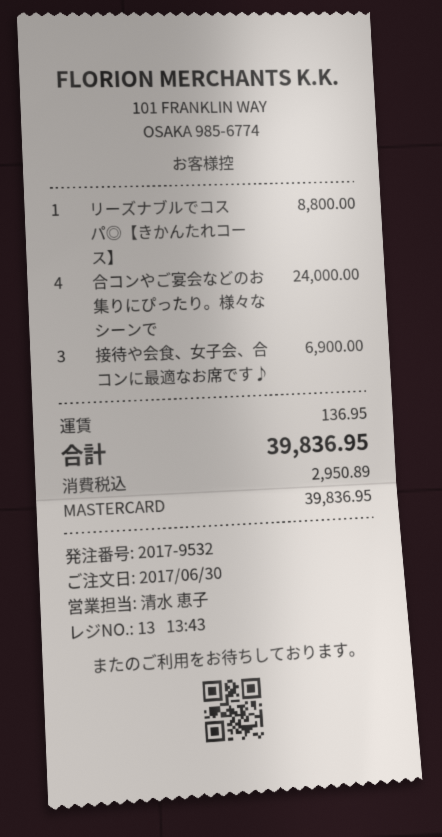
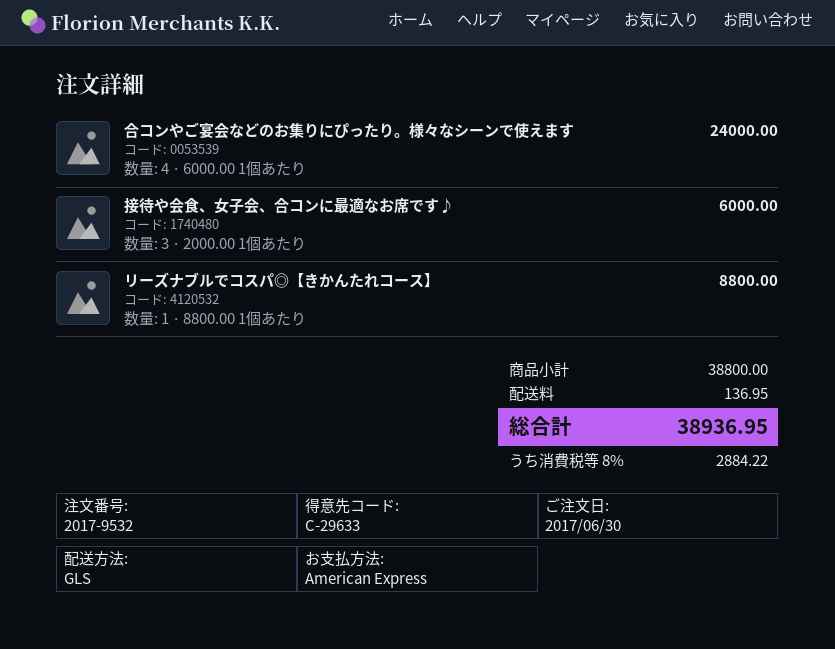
payment method: Mastercard -> American Express
接待や会食、女子会、合コンに最適なお席です♪: 3 for 6900.00 -> 3 for 6000.00
tax: 2950.89 -> 2884.22
total: 39836.95 -> 38936.95

